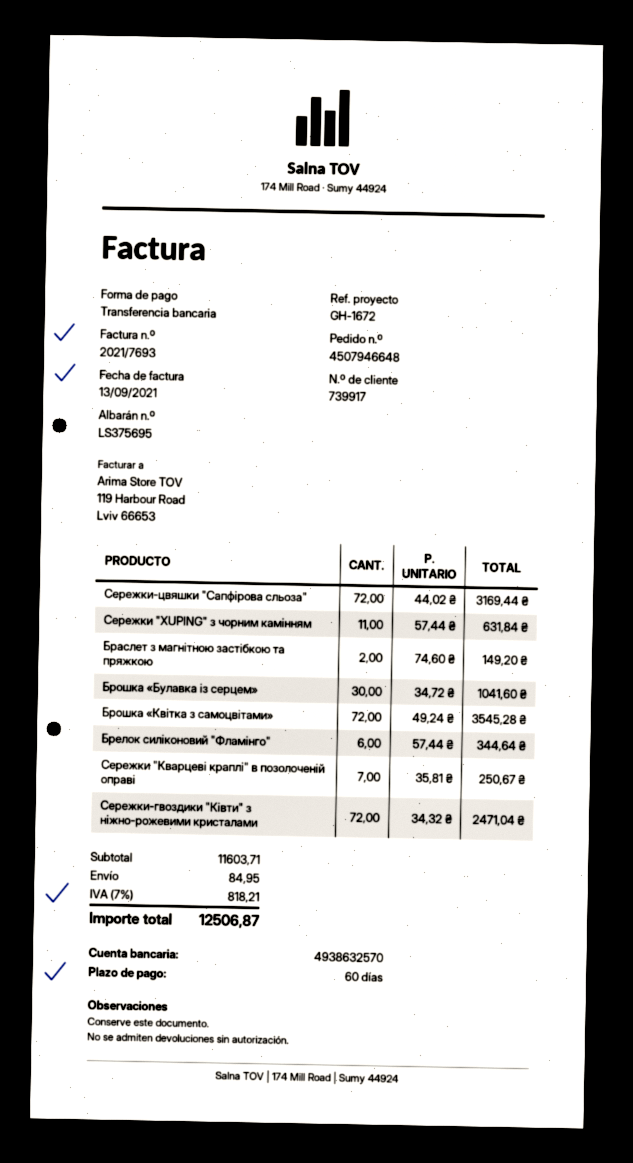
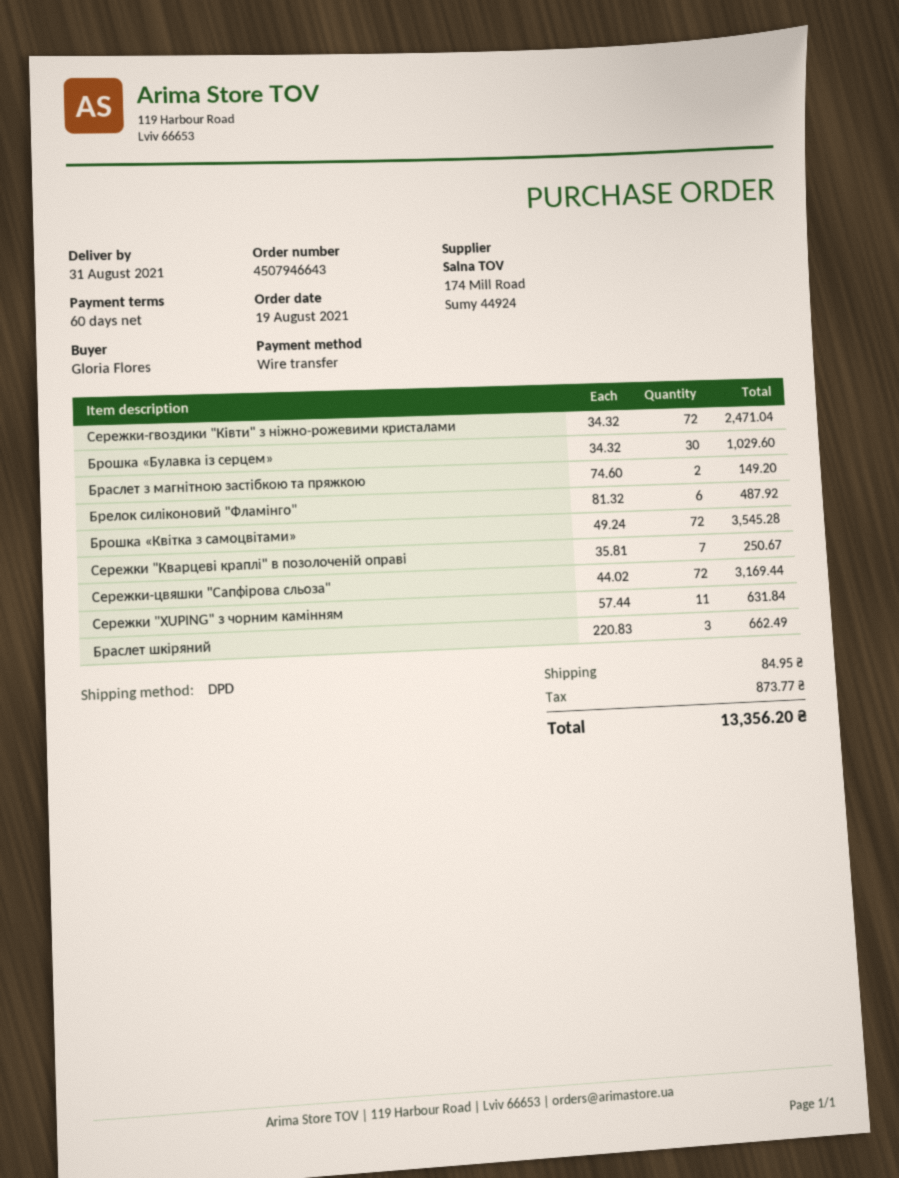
order number: 4507946648 -> 4507946643
Брошка «Булавка із серцем»: 30 x 34.72 = 1041.60 -> 30 x 34.32 = 1029.60
Брелок силіконовий "Фламінго": 6 x 57.44 = 344.64 -> 6 x 81.32 = 487.92
Браслет шкіряний: none -> 3 x 220.83 = 662.49
tax: 818.21 -> 873.77
total: 12506.87 -> 13356.20

